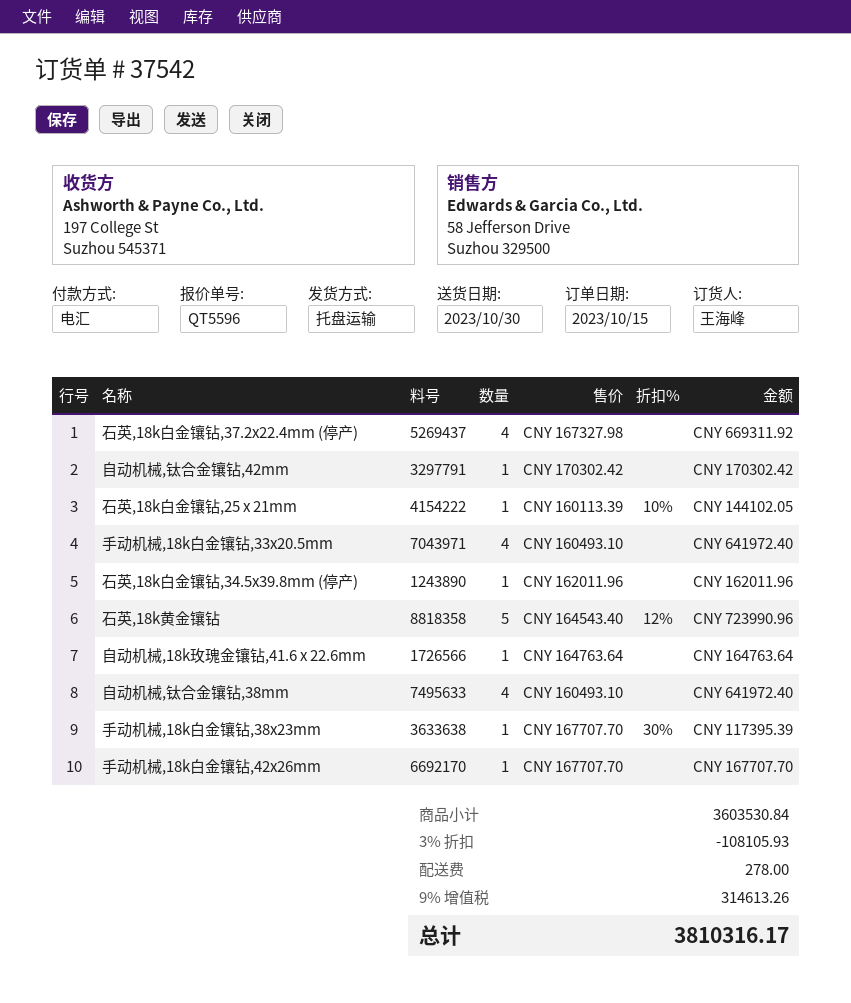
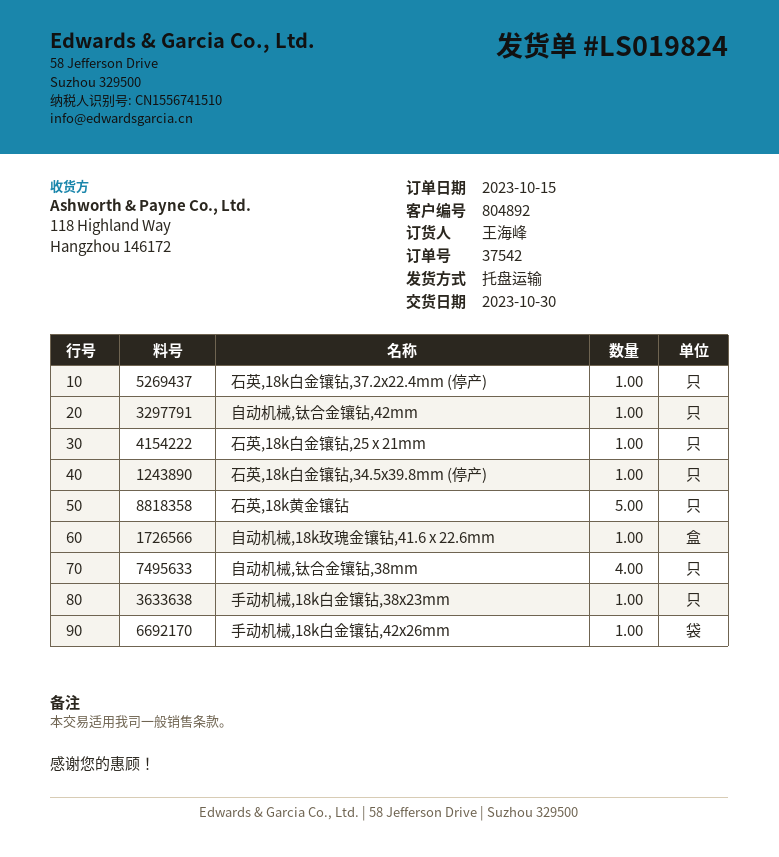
ship to: 197 College St, Suzhou 545371 -> 118 Highland Way, Hangzhou 146172
石英,18k白金镶钻,37.2x22.4mm (停产): 4 -> 1
手动机械,18k白金镶钻,33x20.5mm: 4 -> none

